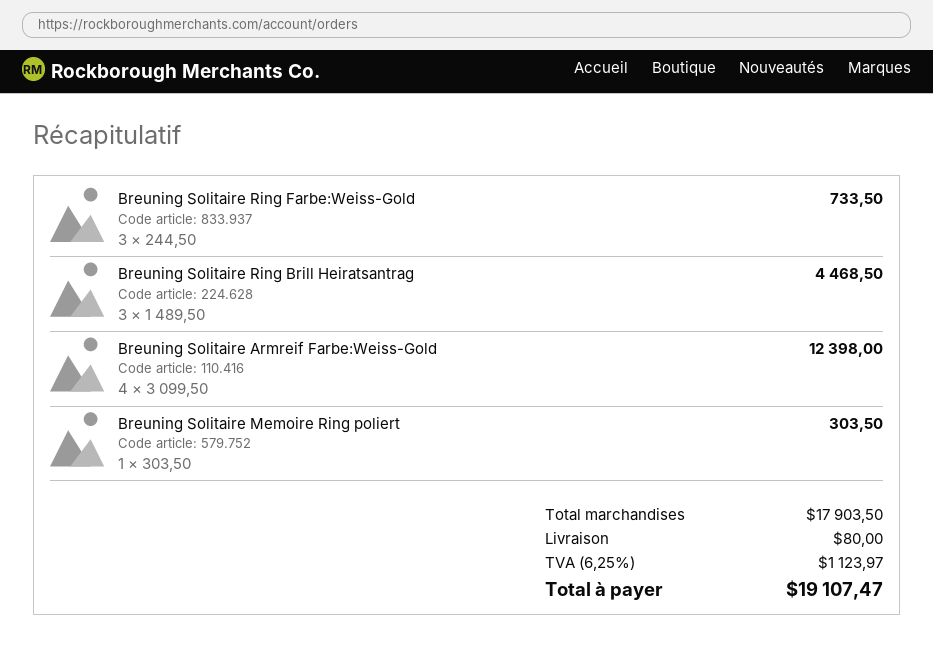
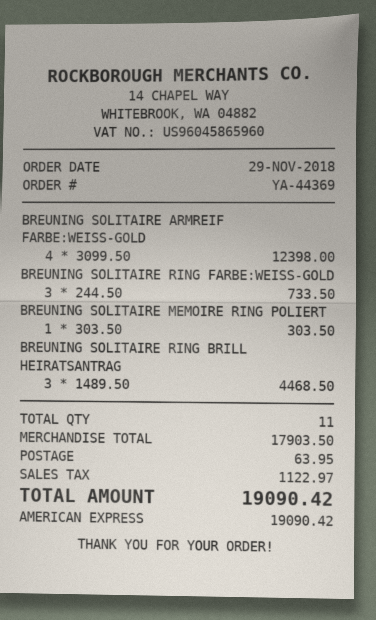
shipping: 80.00 -> 63.95
tax: 1123.97 -> 1122.97
total: 19107.47 -> 19090.42

